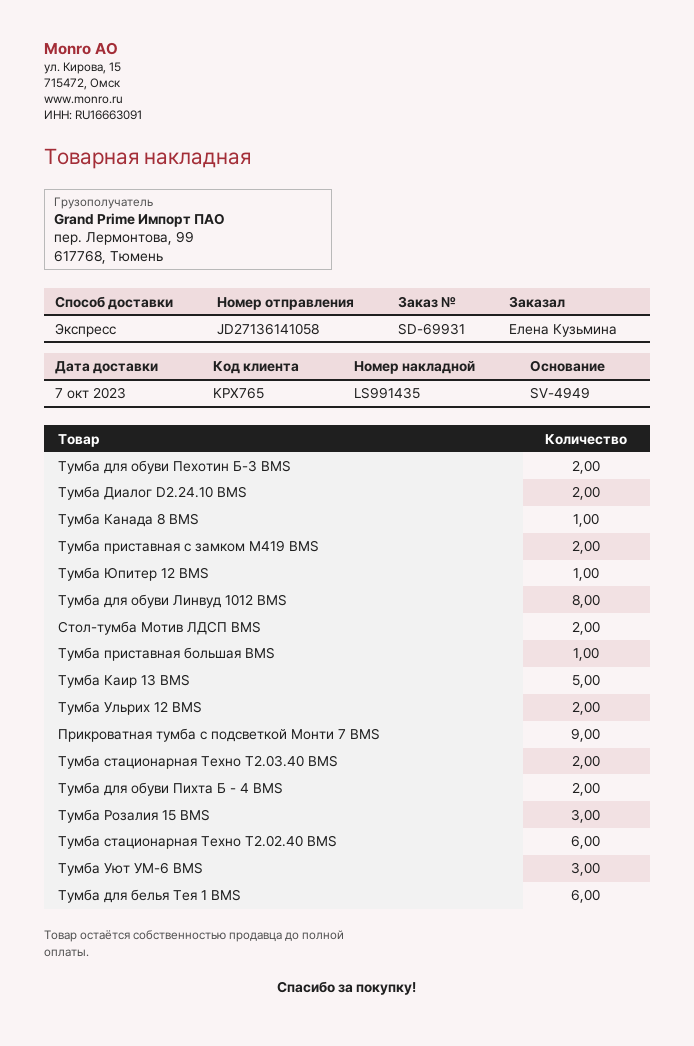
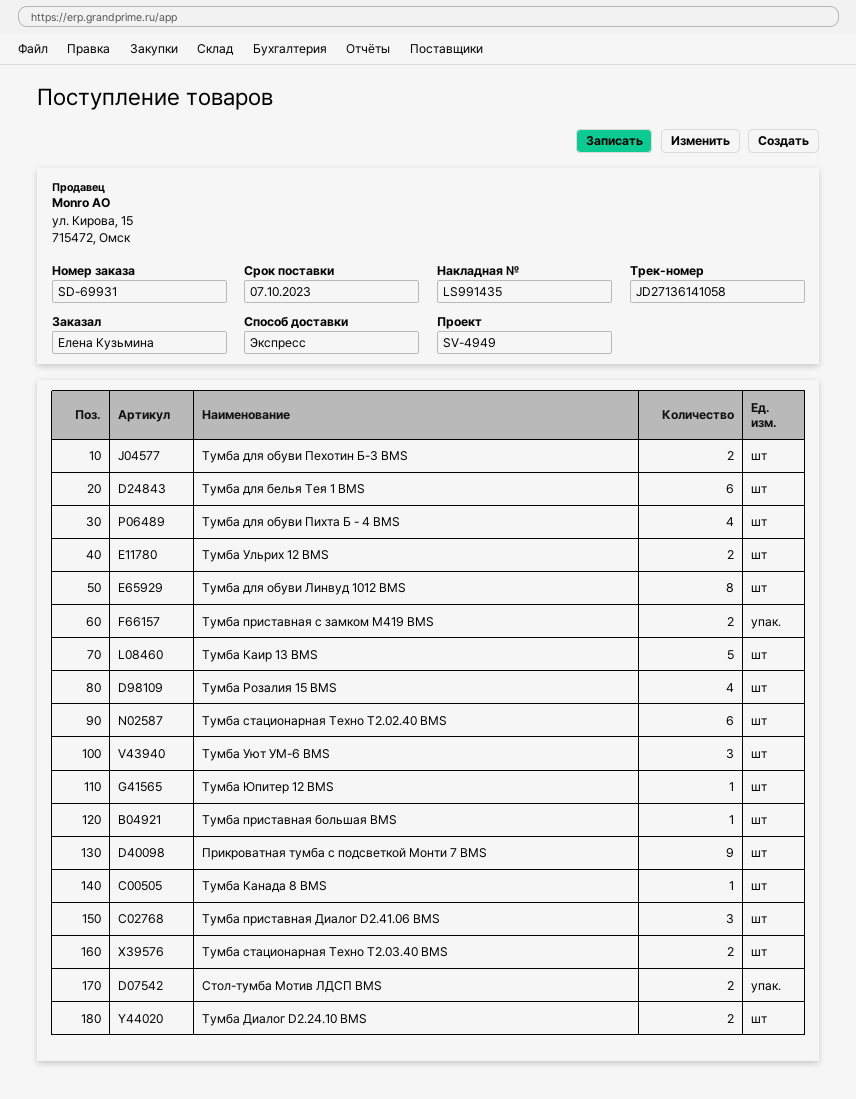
Тумба для обуви Пихта Б - 4 BMS: 2 -> 4
Тумба Розалия 15 BMS: 3 -> 4
Тумба приставная Диалог D2.41.06 BMS: none -> 3

